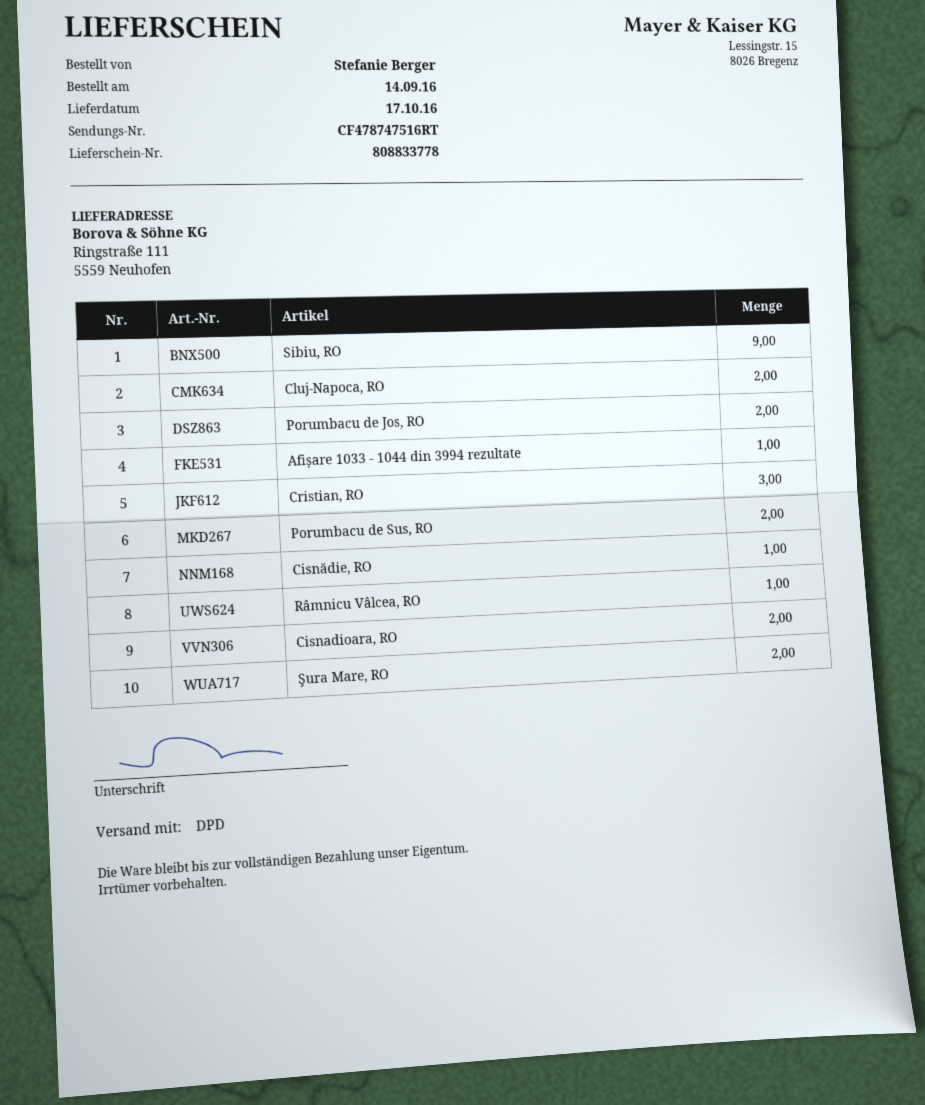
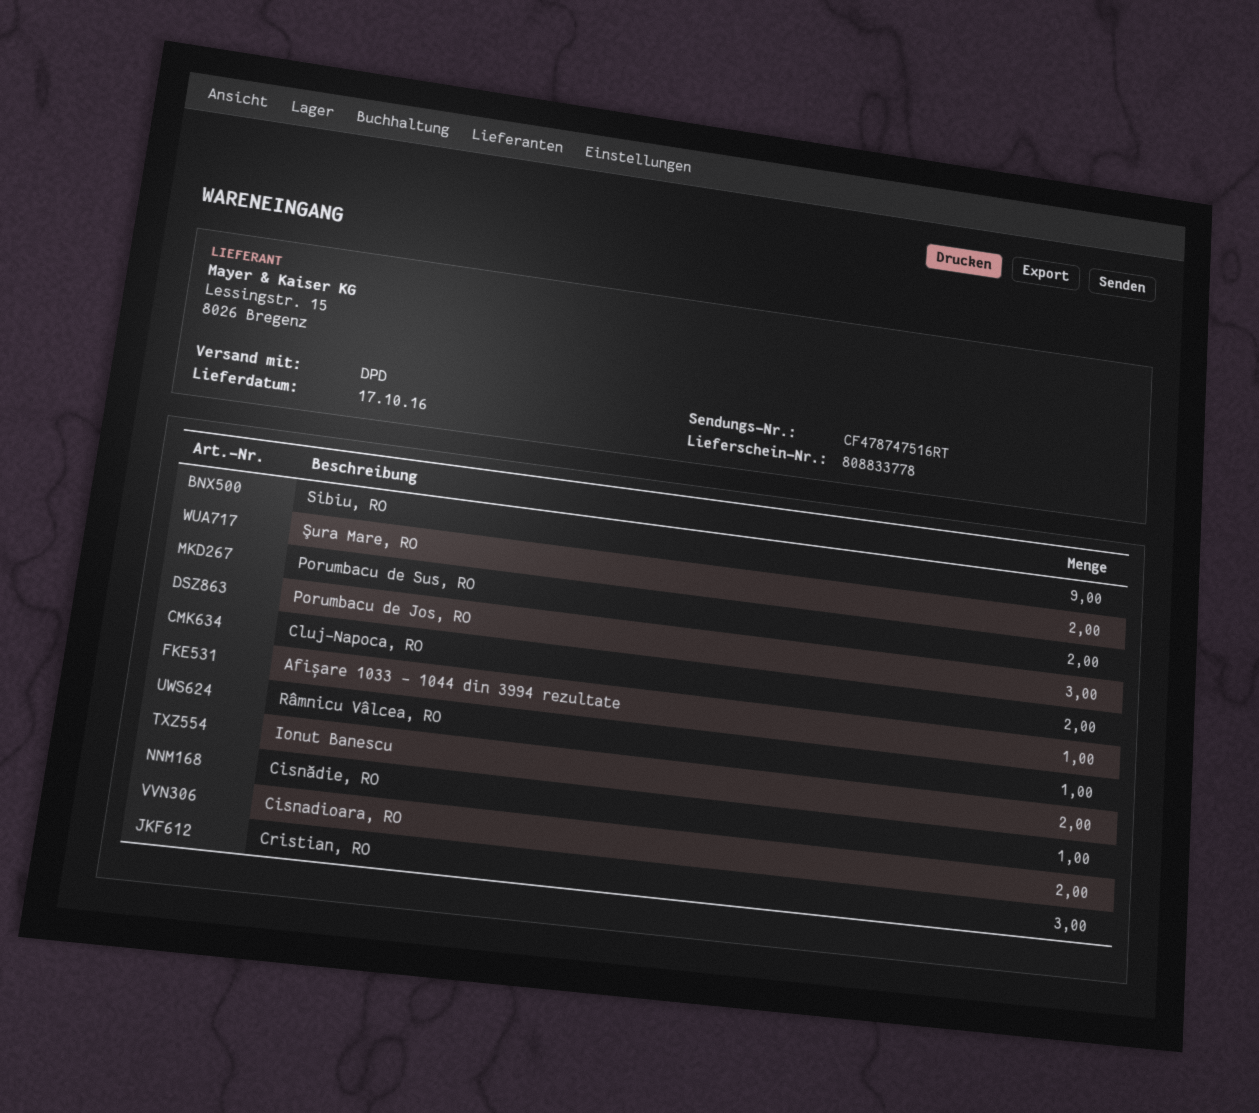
Porumbacu de Jos, RO: 2 -> 3
Ionut Banescu: none -> 2

